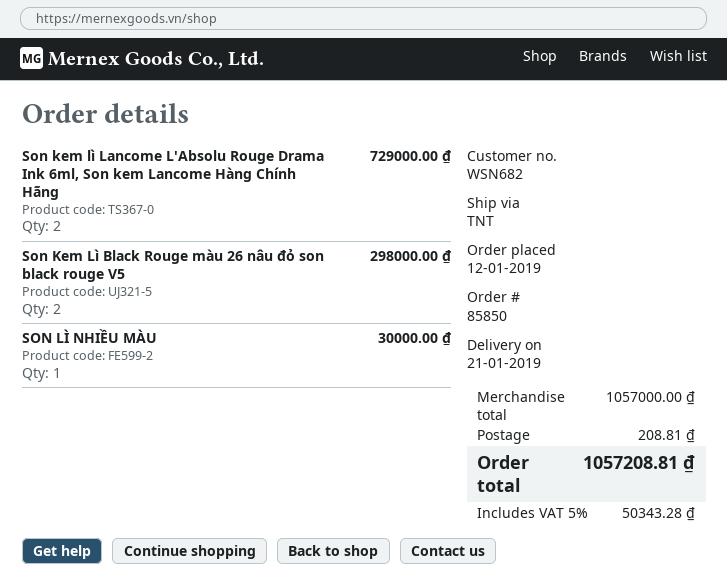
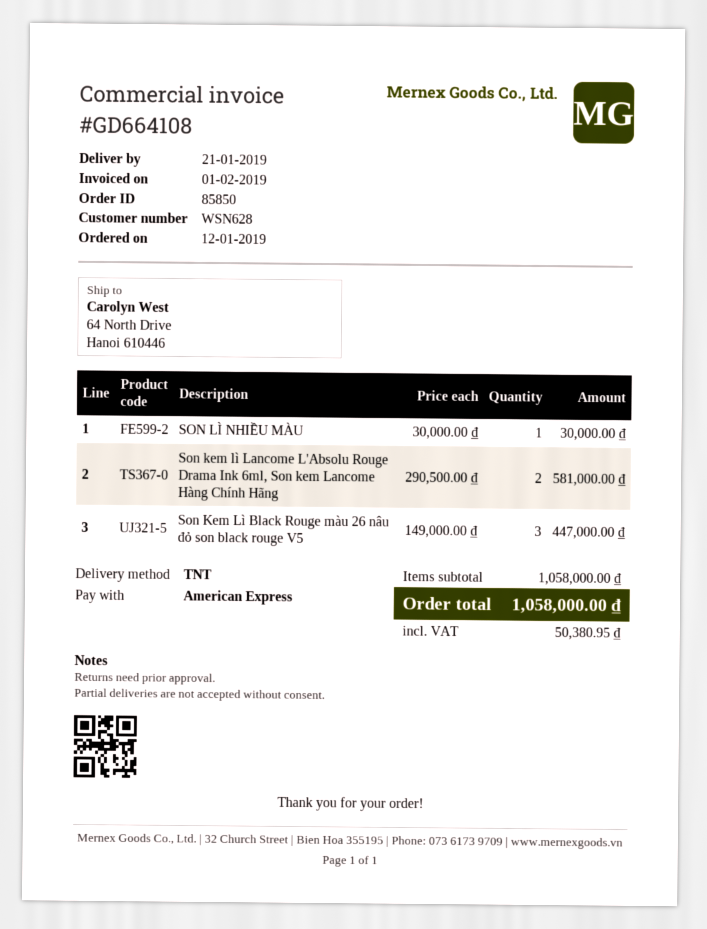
customer number: WSN682 -> WSN628
Son kem lì Lancome L'Absolu Rouge Drama Ink 6ml, Son kem Lancome Hàng Chính Hãng: 2 for 729000.00 -> 2 for 581000.00
Son Kem Lì Black Rouge màu 26 nâu đỏ son black rouge V5: 2 for 298000.00 -> 3 for 447000.00
subtotal: 1057000.00 -> 1058000.00
shipping: 208.81 -> none
tax: 50343.28 -> 50380.95
total: 1057208.81 -> 1058000.00

